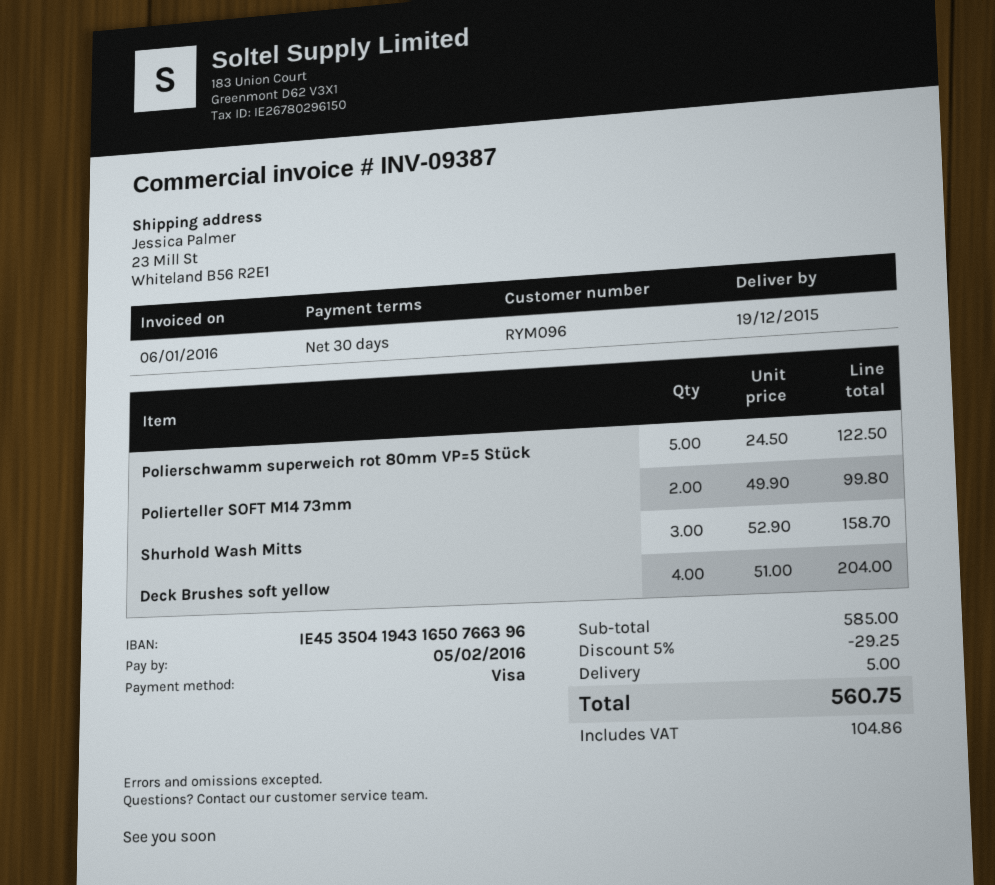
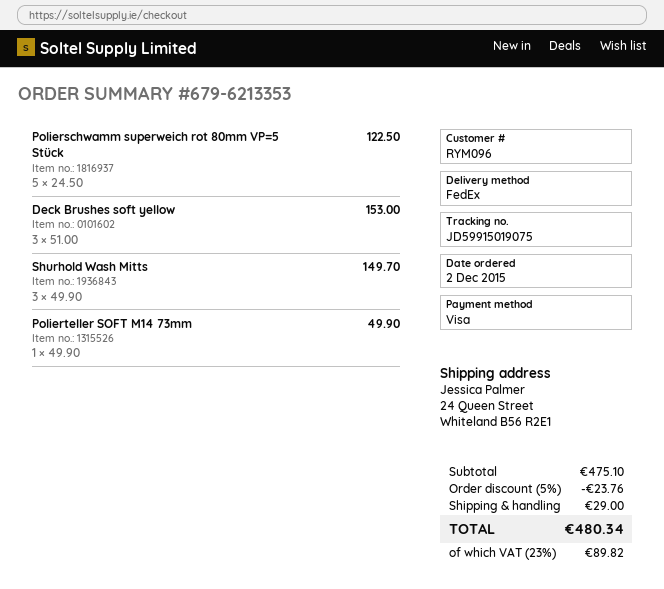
ship to: 23 Mill St, Whiteland B56 R2E1 -> 24 Queen Street, Whiteland B56 R2E1
Polierteller SOFT M14 73mm: 2 x 49.90 = 99.80 -> 1 x 49.90 = 49.90
Shurhold Wash Mitts: 3 x 52.90 = 158.70 -> 3 x 49.90 = 149.70
Deck Brushes soft yellow: 4 x 51.00 = 204.00 -> 3 x 51.00 = 153.00
subtotal: 585.00 -> 475.10
discount: 5% = 29.25 -> 5% = 23.76
shipping: 5.00 -> 29.00
tax: 104.86 -> 89.82
total: 560.75 -> 480.34

